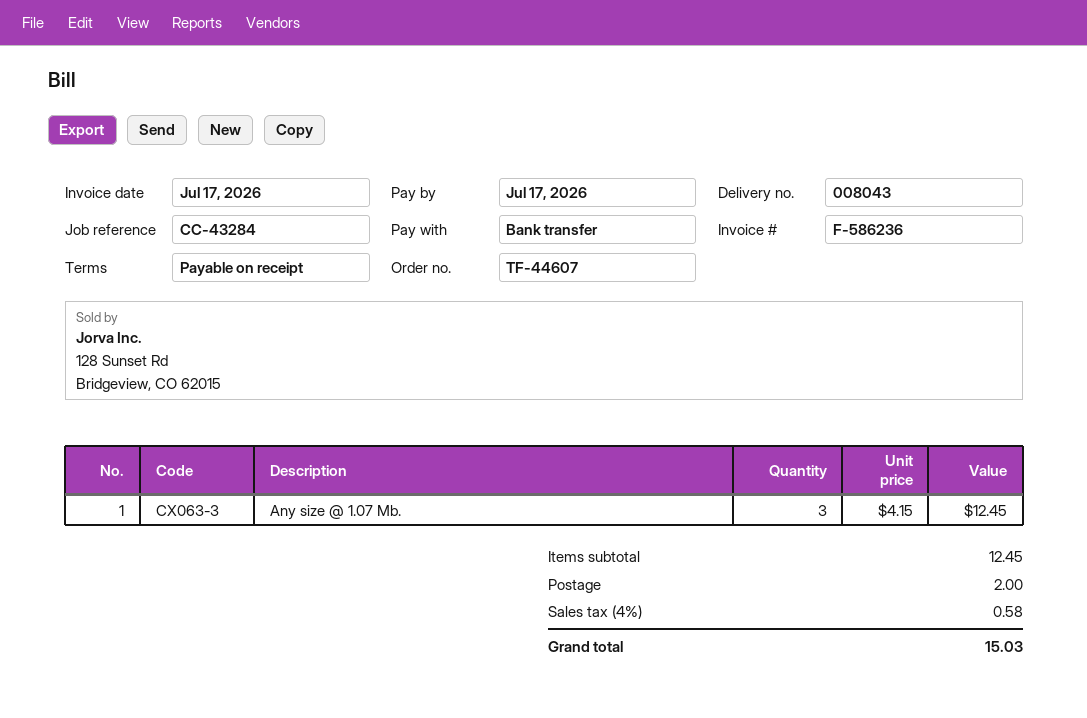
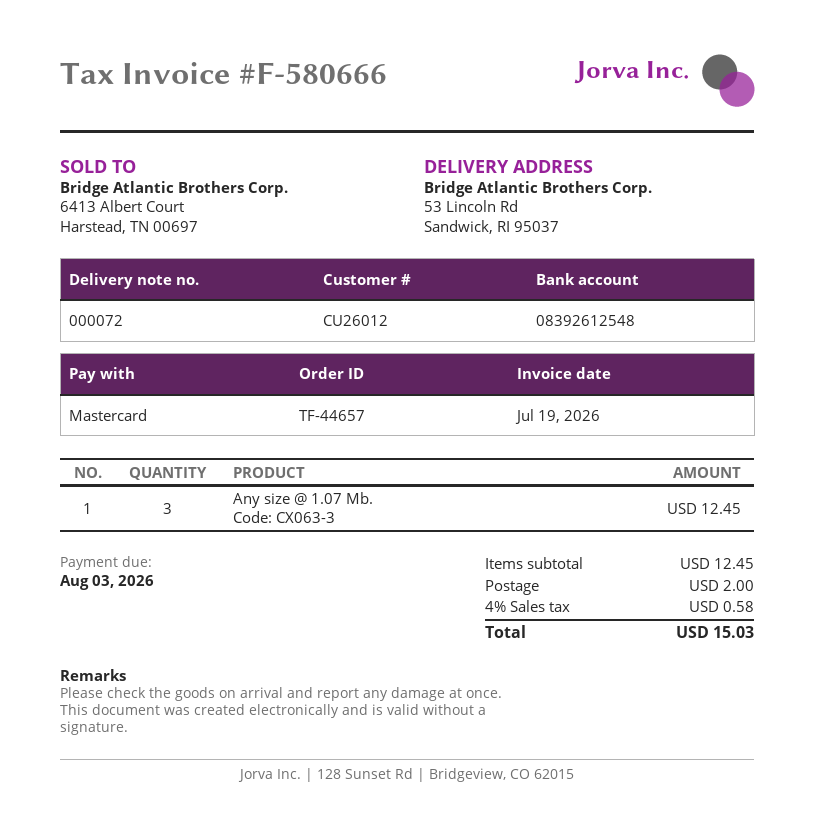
order number: TF-44607 -> TF-44657
delivery note number: 008043 -> 000072
invoice number: F-586236 -> F-580666
invoice date: 2026-07-17 -> 2026-07-19
due date: 2026-07-17 -> 2026-08-03
payment method: bank transfer -> Mastercard

